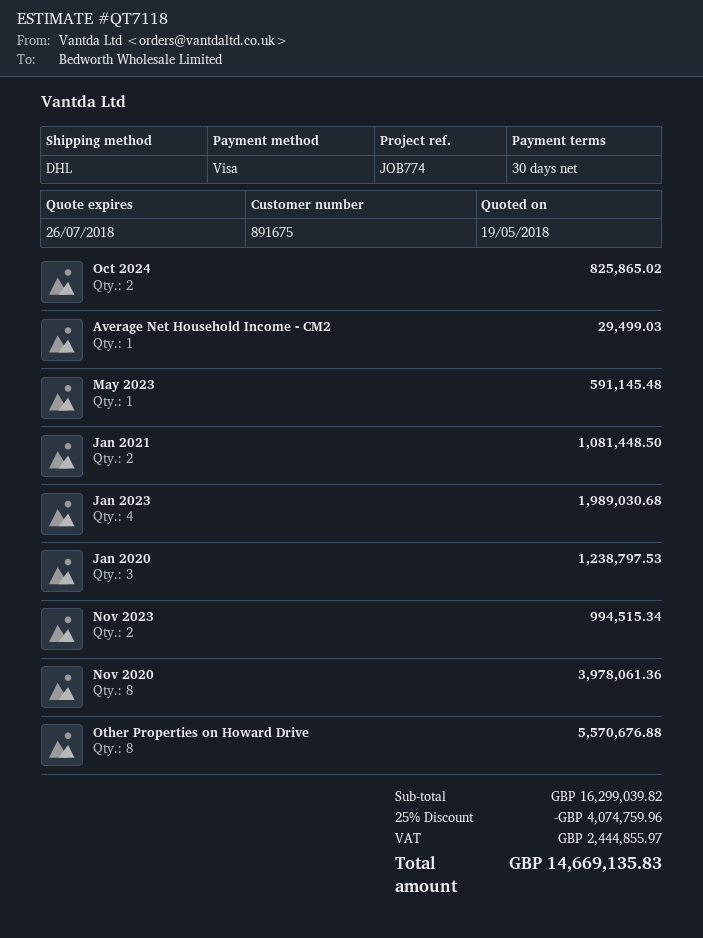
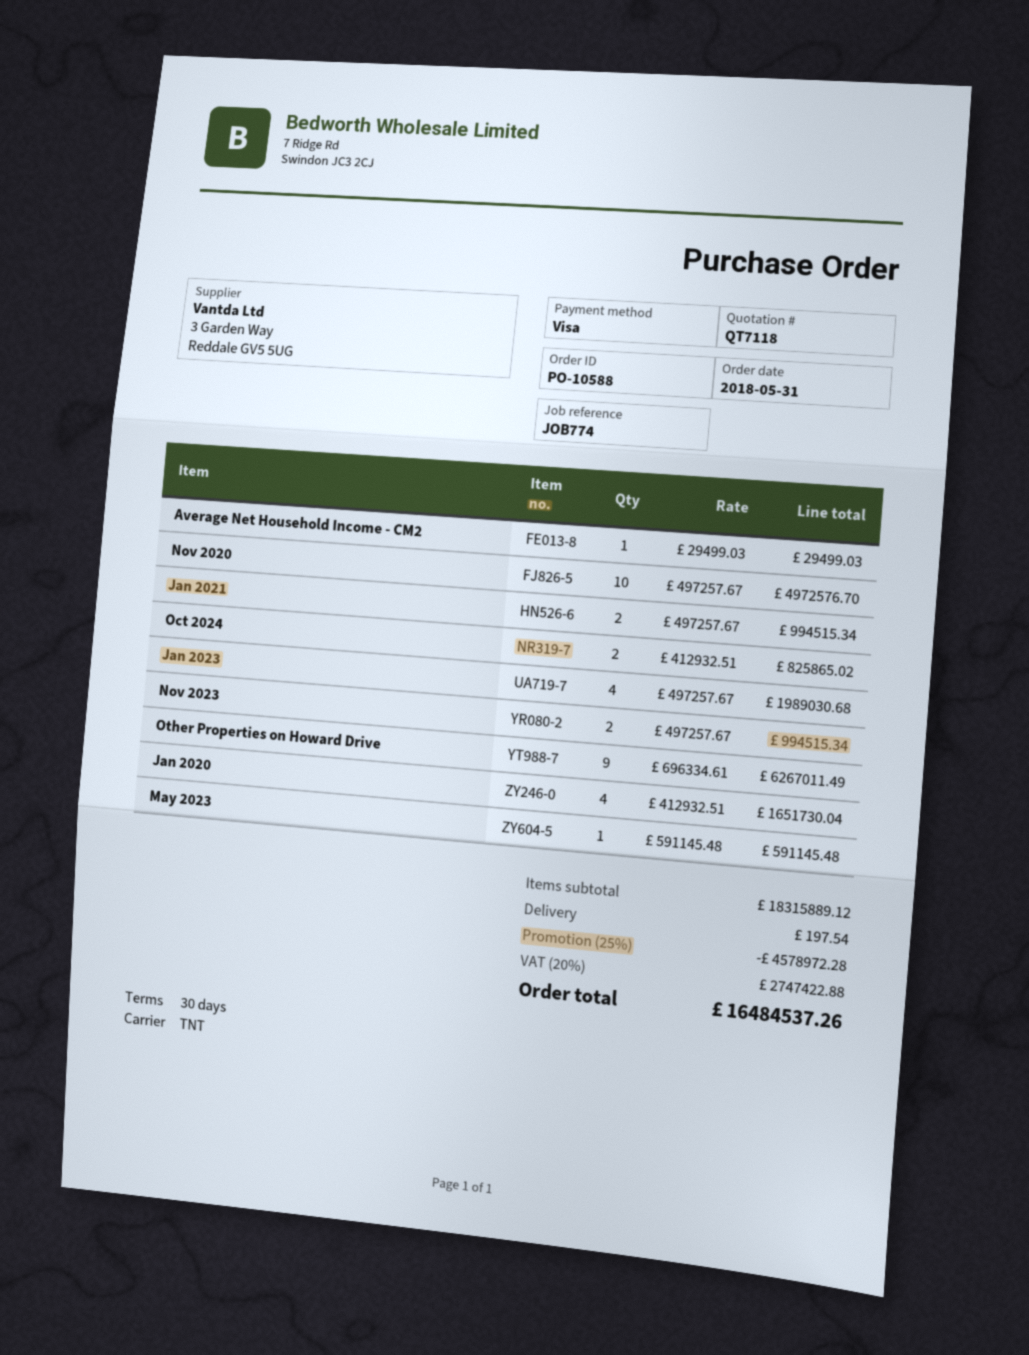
shipping method: DHL -> TNT
Jan 2021: 2 for 1081448.50 -> 2 for 994515.34
Jan 2020: 3 for 1238797.53 -> 4 for 1651730.04
Nov 2020: 8 for 3978061.36 -> 10 for 4972576.70
Other Properties on Howard Drive: 8 for 5570676.88 -> 9 for 6267011.49
subtotal: 16299039.82 -> 18315889.12
discount: 25% = 4074759.96 -> 25% = 4578972.28
shipping: none -> 197.54
tax: 2444855.97 -> 2747422.88
total: 14669135.83 -> 16484537.26

